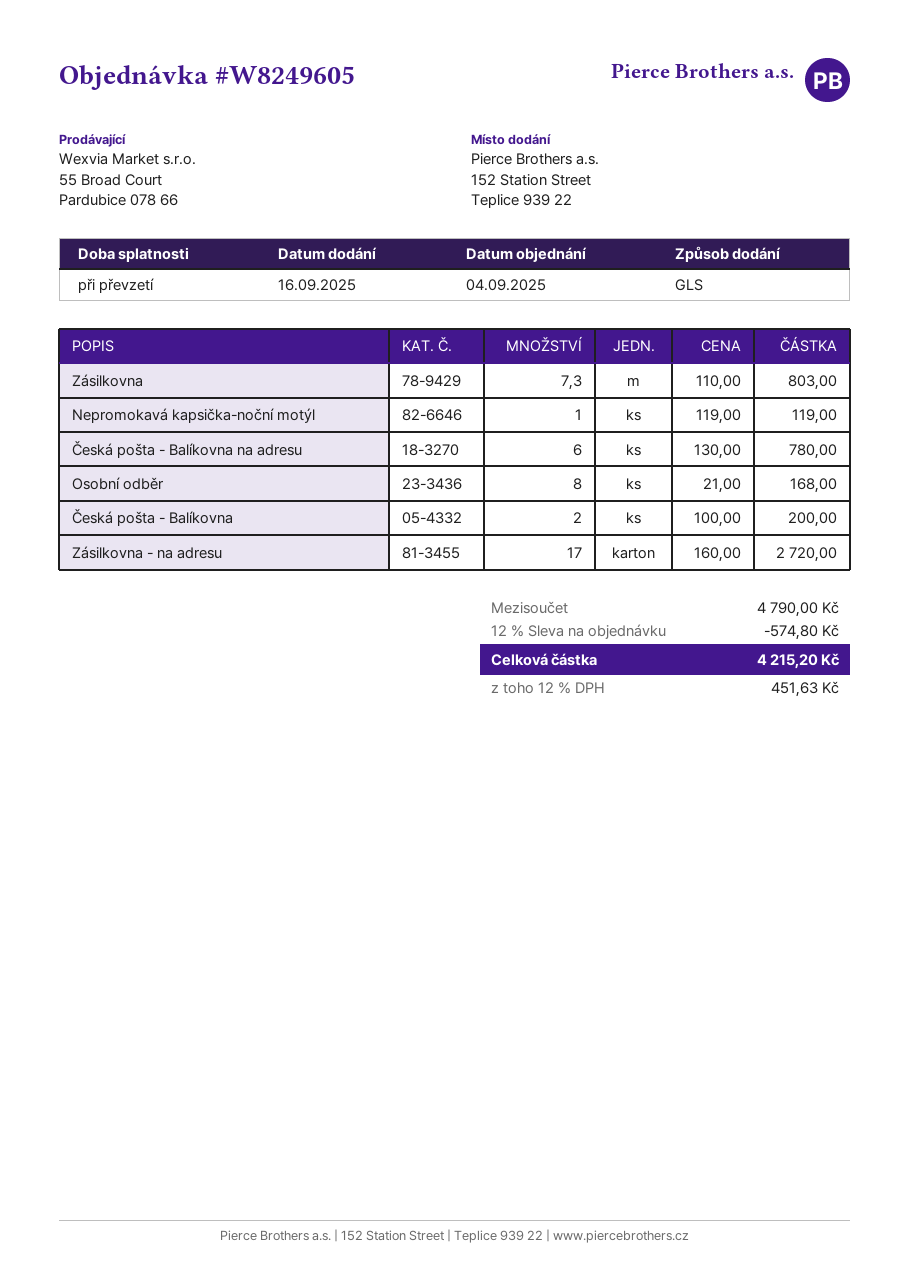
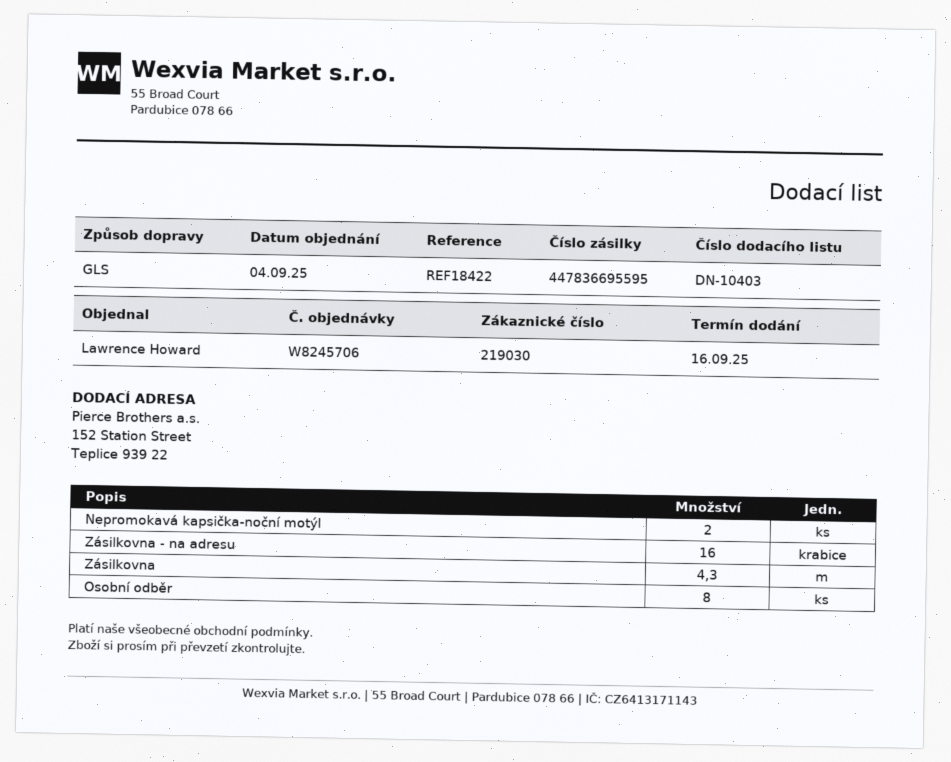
order number: W8249605 -> W8245706
Zásilkovna: 7.3 -> 4.3
Nepromokavá kapsička-noční motýl: 1 -> 2
Česká pošta - Balíkovna na adresu: 6 -> none
Česká pošta - Balíkovna: 2 -> none
Zásilkovna - na adresu: 17 -> 16

